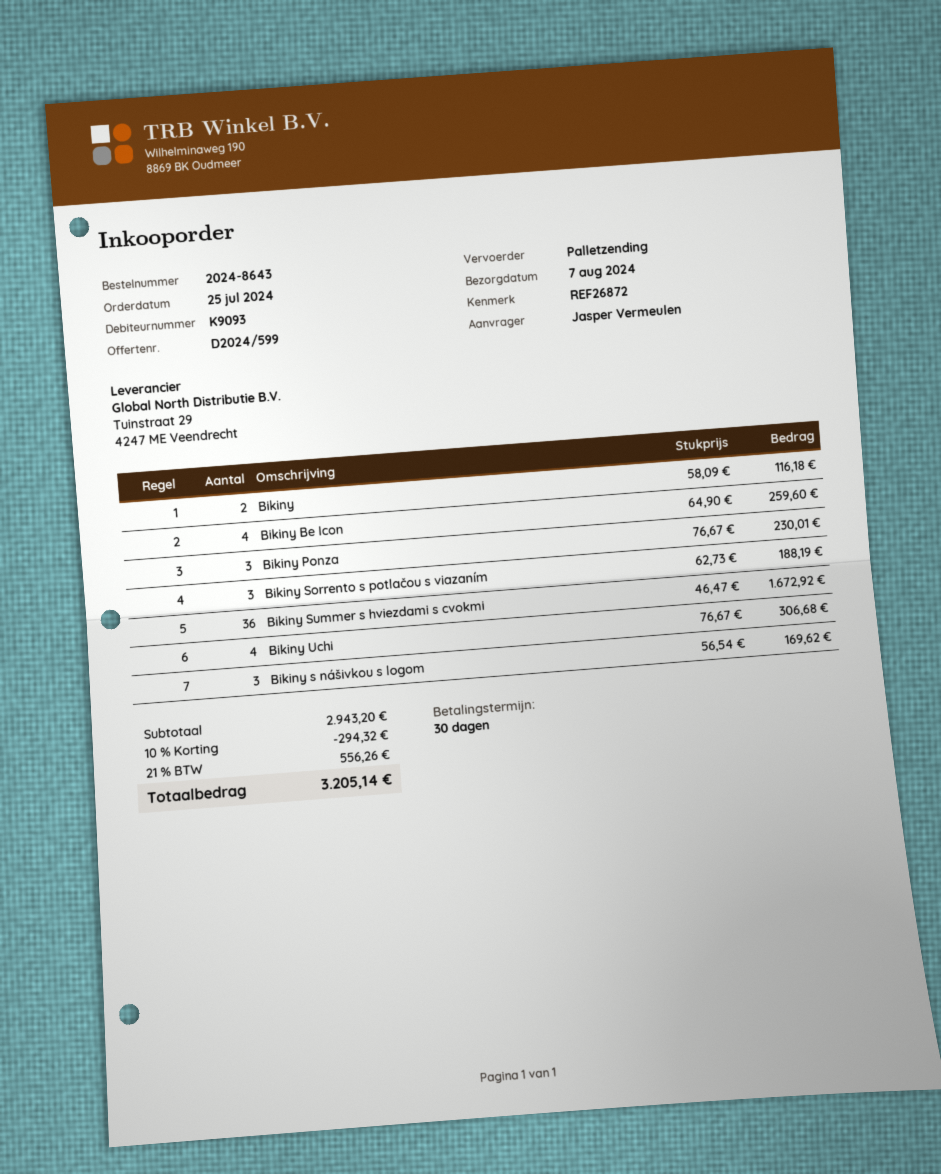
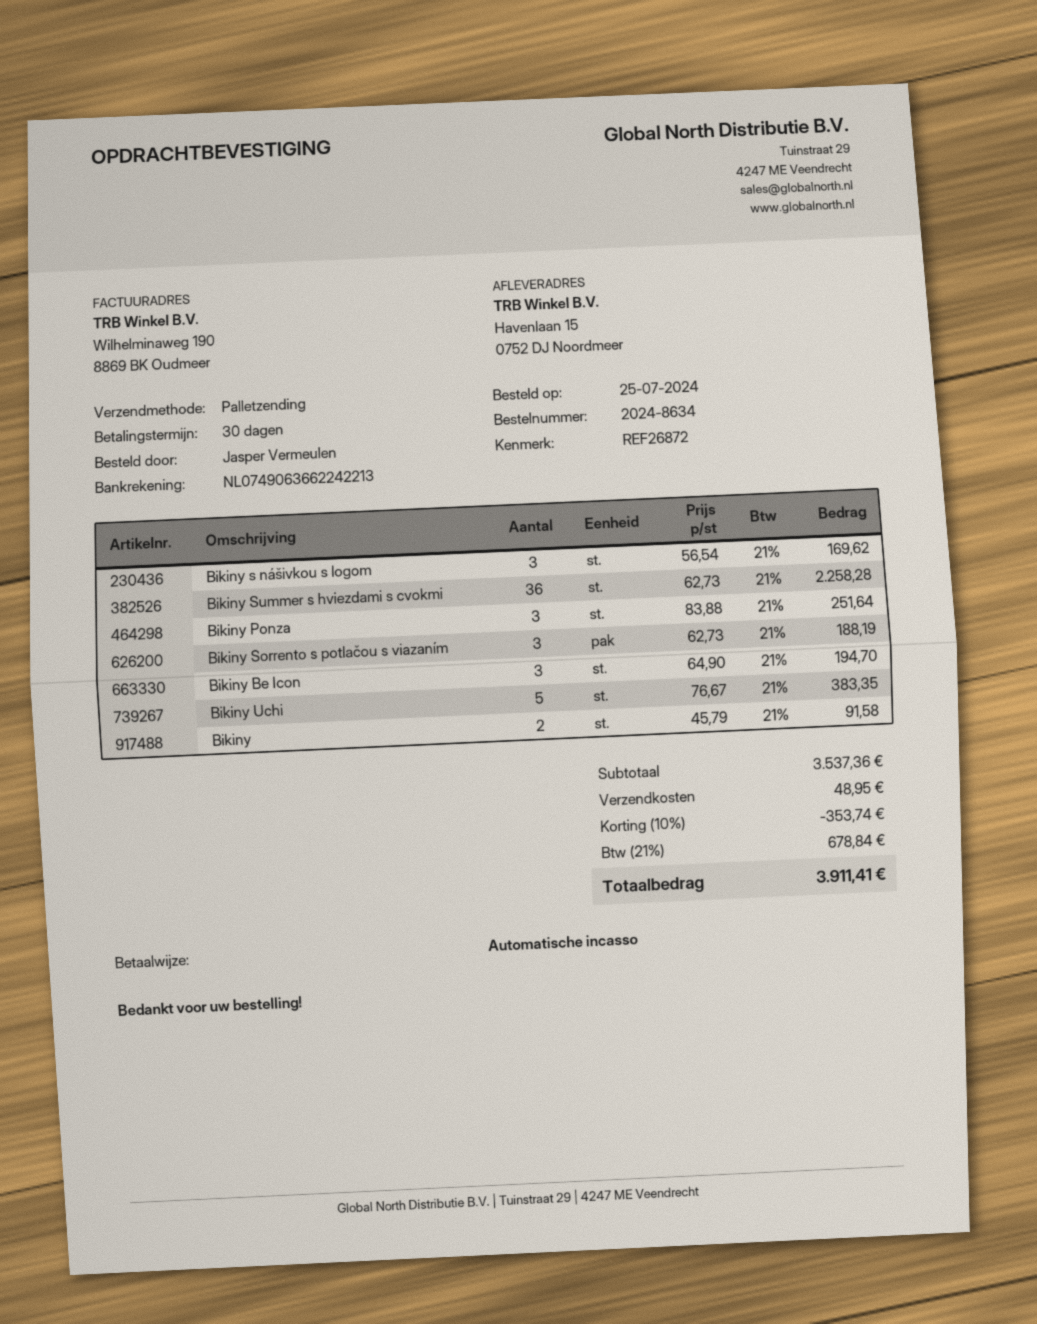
order number: 2024-8643 -> 2024-8634
Bikiny: 2 x 58.09 = 116.18 -> 2 x 45.79 = 91.58
Bikiny Be Icon: 4 x 64.90 = 259.60 -> 3 x 64.90 = 194.70
Bikiny Ponza: 3 x 76.67 = 230.01 -> 3 x 83.88 = 251.64
Bikiny Summer s hviezdami s cvokmi: 36 x 46.47 = 1672.92 -> 36 x 62.73 = 2258.28
Bikiny Uchi: 4 x 76.67 = 306.68 -> 5 x 76.67 = 383.35
subtotal: 2943.20 -> 3537.36
discount: 10% = 294.32 -> 10% = 353.74
shipping: none -> 48.95
tax: 21% = 556.26 -> 21% = 678.84
total: 3205.14 -> 3911.41

